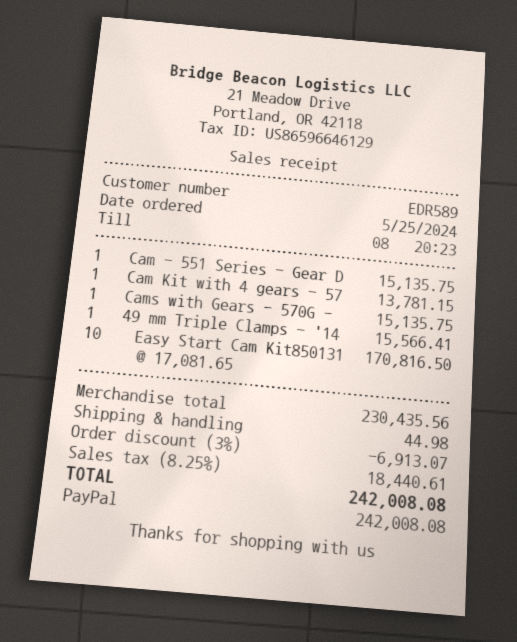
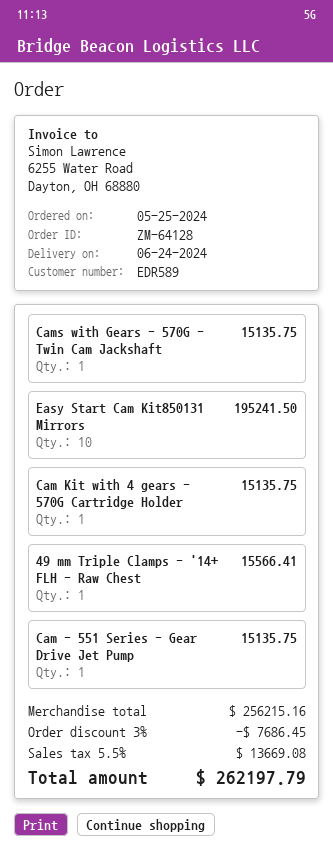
Cam Kit with 4 gears - 57: 1 for 13781.15 -> 1 for 15135.75
Easy Start Cam Kit850131: 10 for 170816.50 -> 10 for 195241.50
subtotal: 230435.56 -> 256215.16
discount: 3% = 6913.07 -> 3% = 7686.45
shipping: 44.98 -> none
tax: 8.25% = 18440.61 -> 5.5% = 13669.08
total: 242008.08 -> 262197.79

